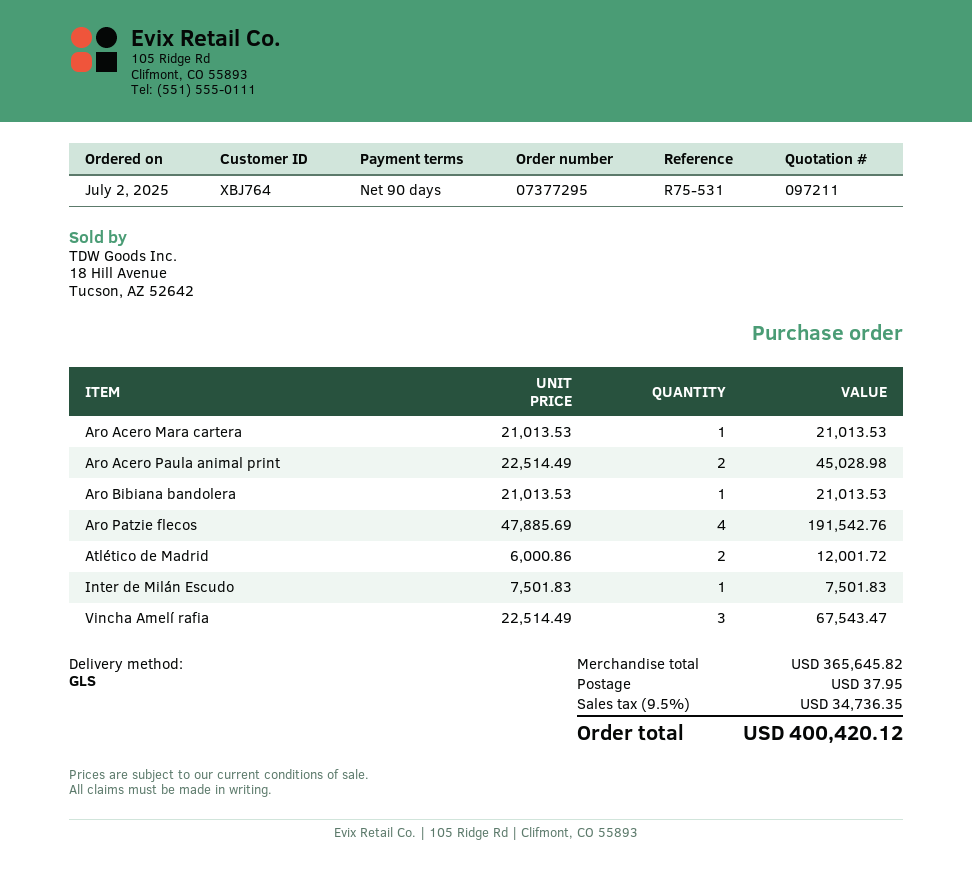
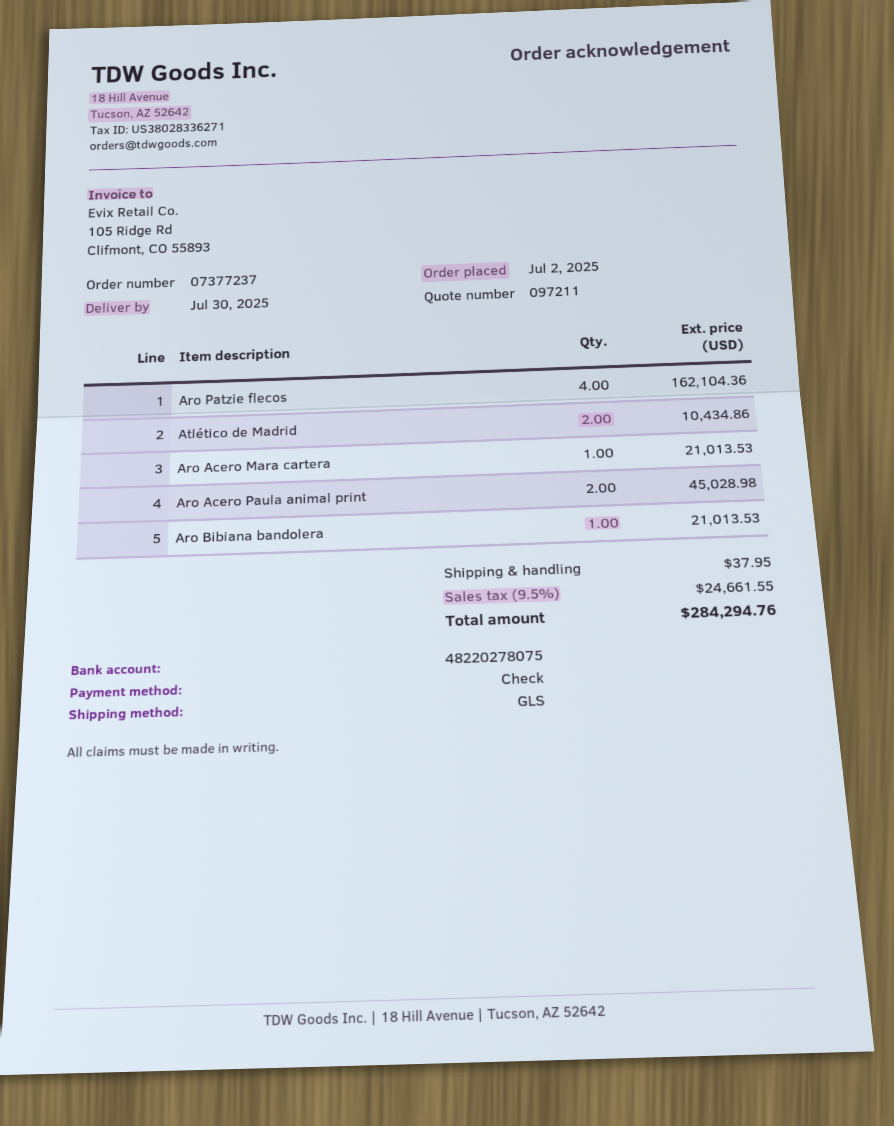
order number: 07377295 -> 07377237
Aro Patzie flecos: 4 for 191542.76 -> 4 for 162104.36
Atlético de Madrid: 2 for 12001.72 -> 2 for 10434.86
Inter de Milán Escudo: 1 for 7501.83 -> none
Vincha Amelí rafia: 3 for 67543.47 -> none
tax: 9.5% = 34736.35 -> 9.5% = 24661.55
total: 400420.12 -> 284294.76

